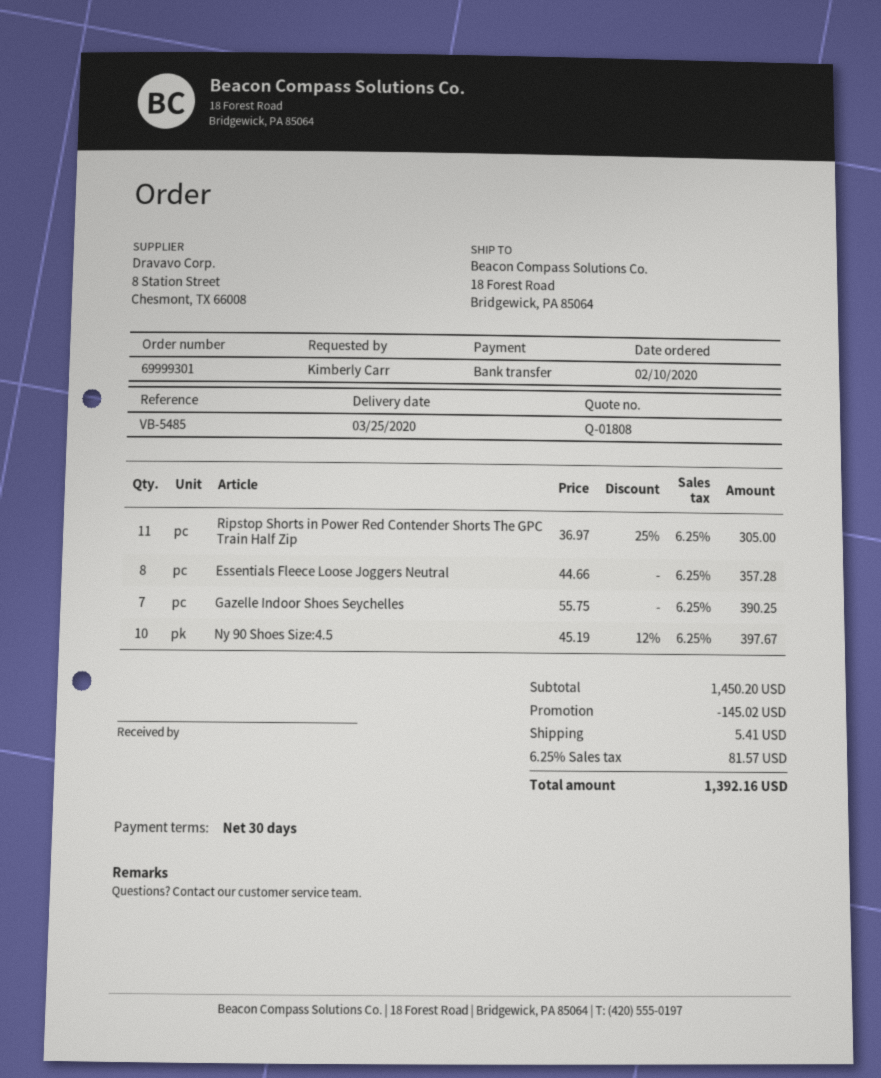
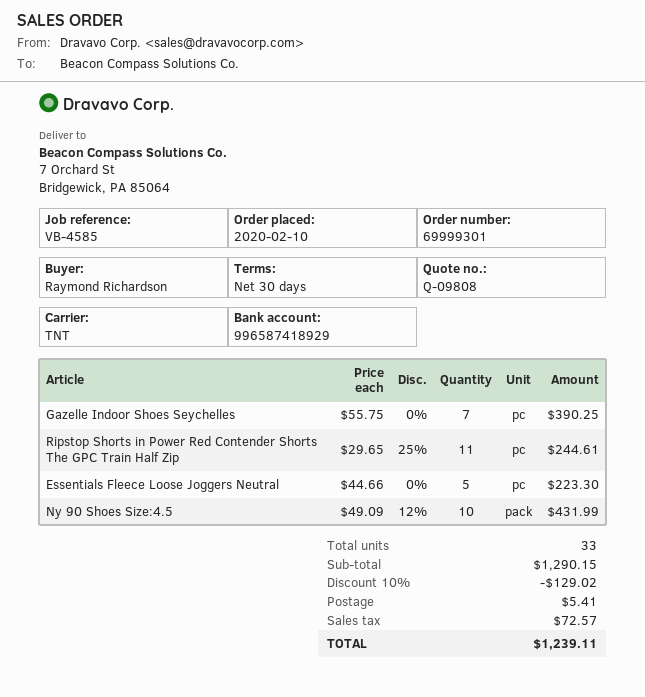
quote number: Q-01808 -> Q-09808
reference: VB-5485 -> VB-4585
ordered by: Kimberly Carr -> Raymond Richardson
ship to: 18 Forest Road, Bridgewick, PA 85064 -> 7 Orchard St, Bridgewick, PA 85064
Ripstop Shorts in Power Red Contender Shorts The GPC Train Half Zip: 11 x 36.97 - 25% = 305.00 -> 11 x 29.65 - 25% = 244.61
Essentials Fleece Loose Joggers Neutral: 8 x 44.66 = 357.28 -> 5 x 44.66 = 223.30
Ny 90 Shoes Size:4.5: 10 x 45.19 - 12% = 397.67 -> 10 x 49.09 - 12% = 431.99
subtotal: 1450.20 -> 1290.15
discount: 145.02 -> 129.02
tax: 81.57 -> 72.57
total: 1392.16 -> 1239.11

